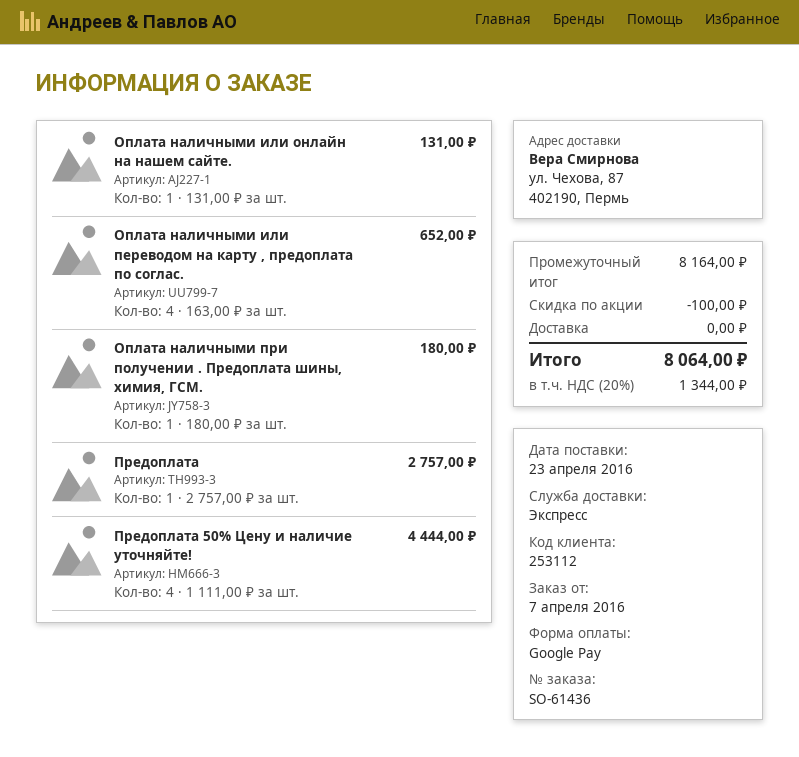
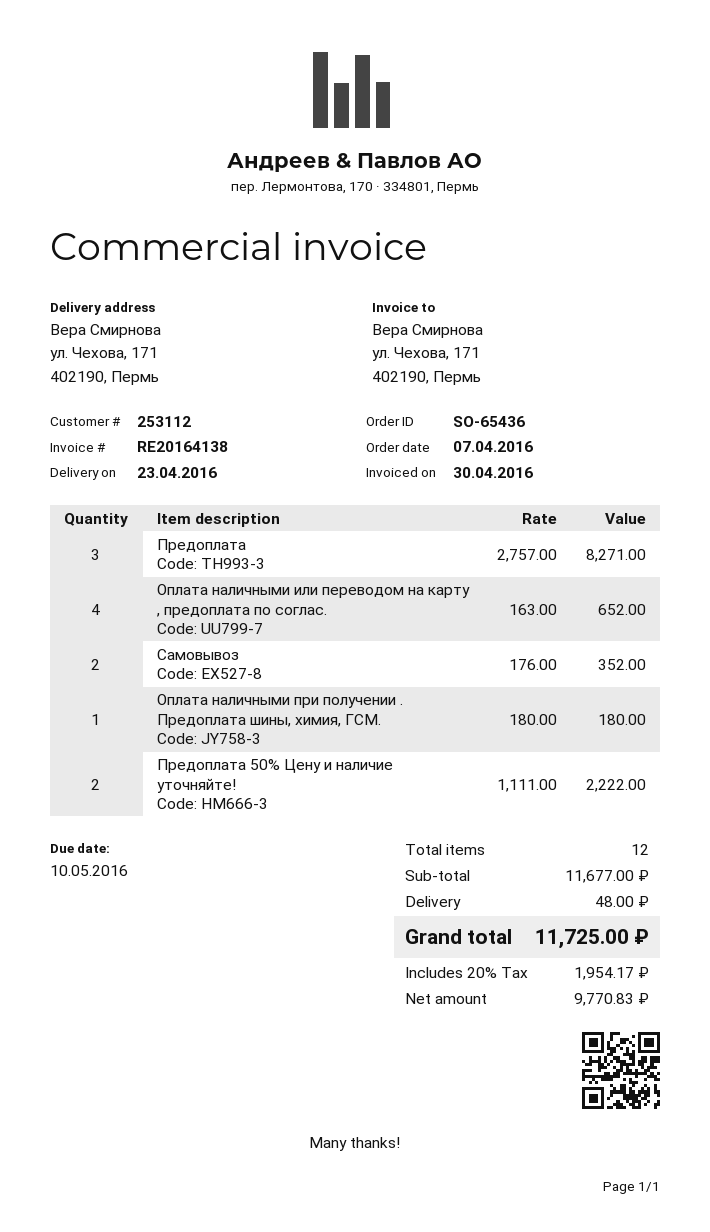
order number: SO-61436 -> SO-65436
ship to: ул. Чехова, 87, 402190, Пермь -> ул. Чехова, 171, 402190, Пермь
Оплата наличными или онлайн на нашем сайте.: 1 x 131.00 = 131.00 -> none
Предоплата: 1 x 2757.00 = 2757.00 -> 3 x 2757.00 = 8271.00
Предоплата 50% Цену и наличие уточняйте!: 4 x 1111.00 = 4444.00 -> 2 x 1111.00 = 2222.00
Самовывоз: none -> 2 x 176.00 = 352.00
subtotal: 8164.00 -> 11677.00
discount: 100.00 -> none
shipping: 0.00 -> 48.00
tax: 20% = 1344.00 -> 20% = 1954.17
total: 8064.00 -> 11725.00

